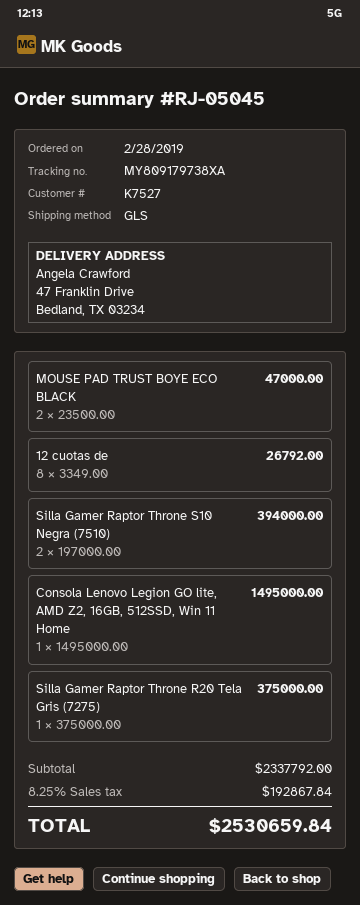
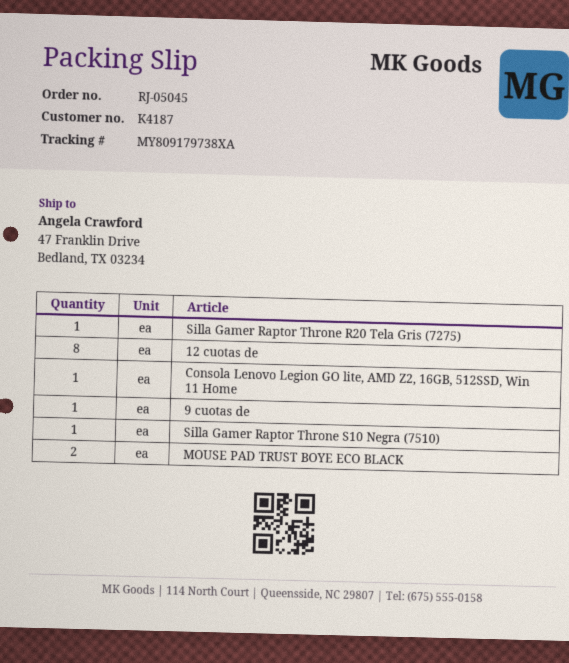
customer number: K7527 -> K4187
Silla Gamer Raptor Throne S10 Negra (7510): 2 -> 1
9 cuotas de: none -> 1

